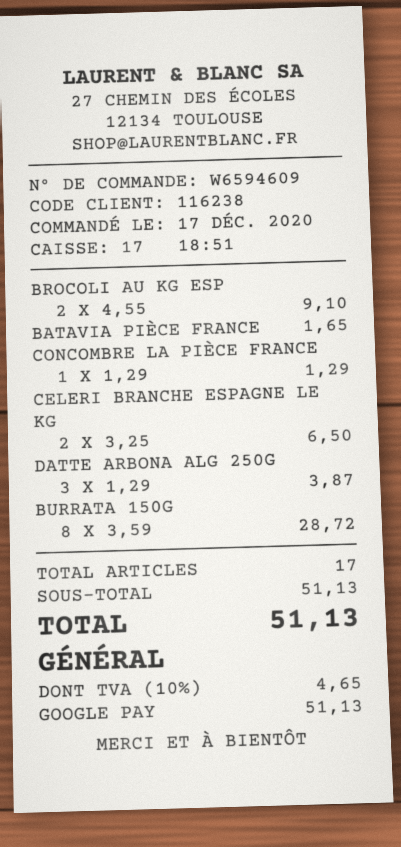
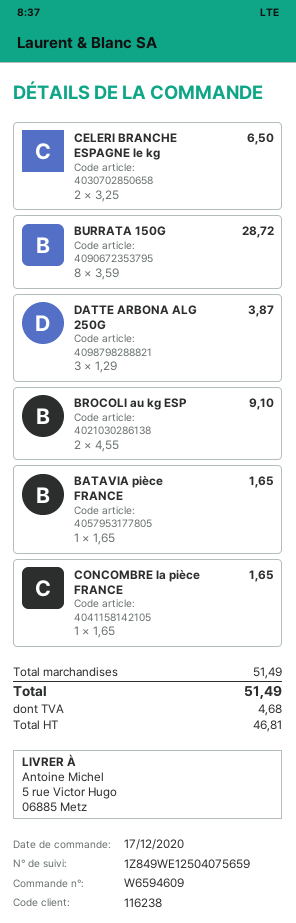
CONCOMBRE LA PIÈCE FRANCE: 1 x 1.29 = 1.29 -> 1 x 1.65 = 1.65
subtotal: 51.13 -> 51.49
tax: 4.65 -> 4.68
total: 51.13 -> 51.49

